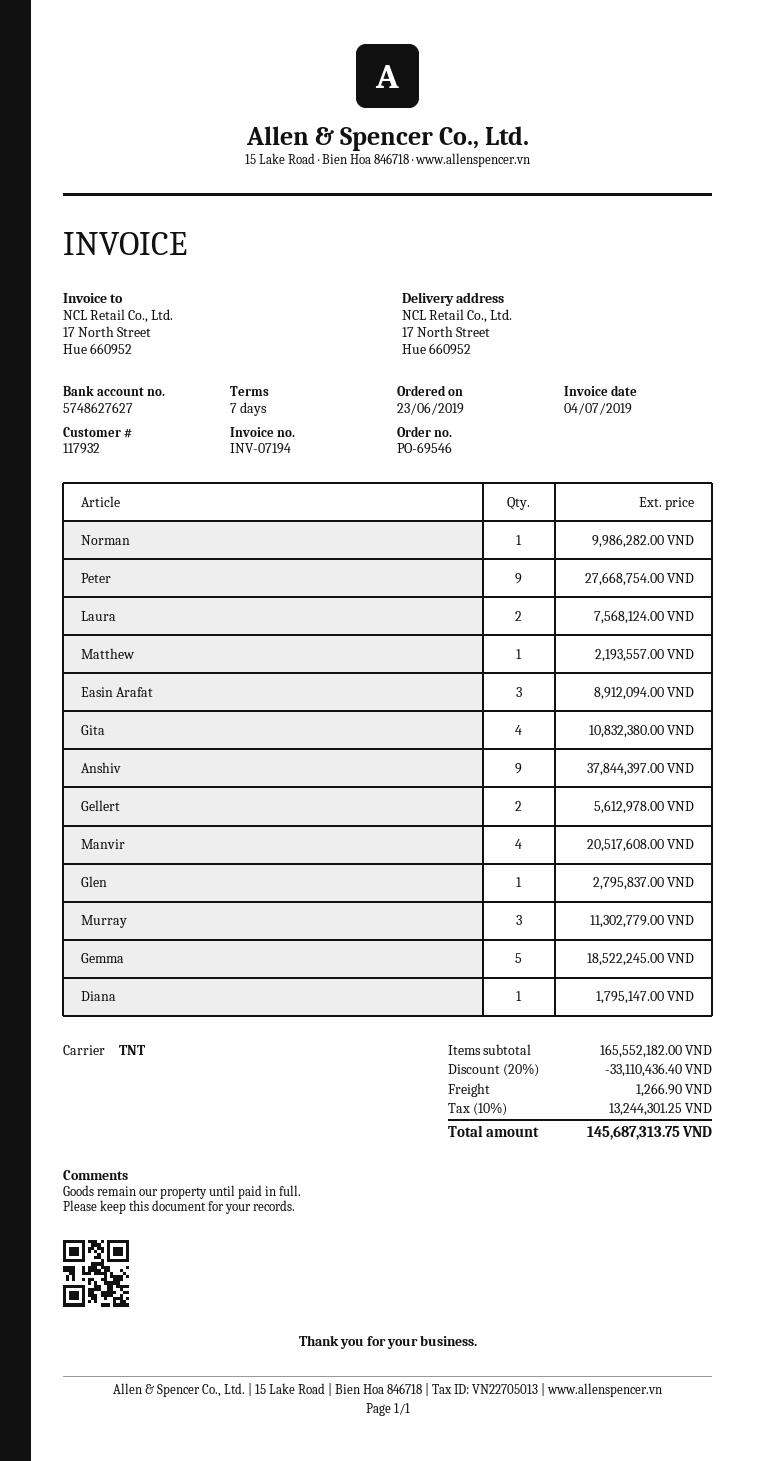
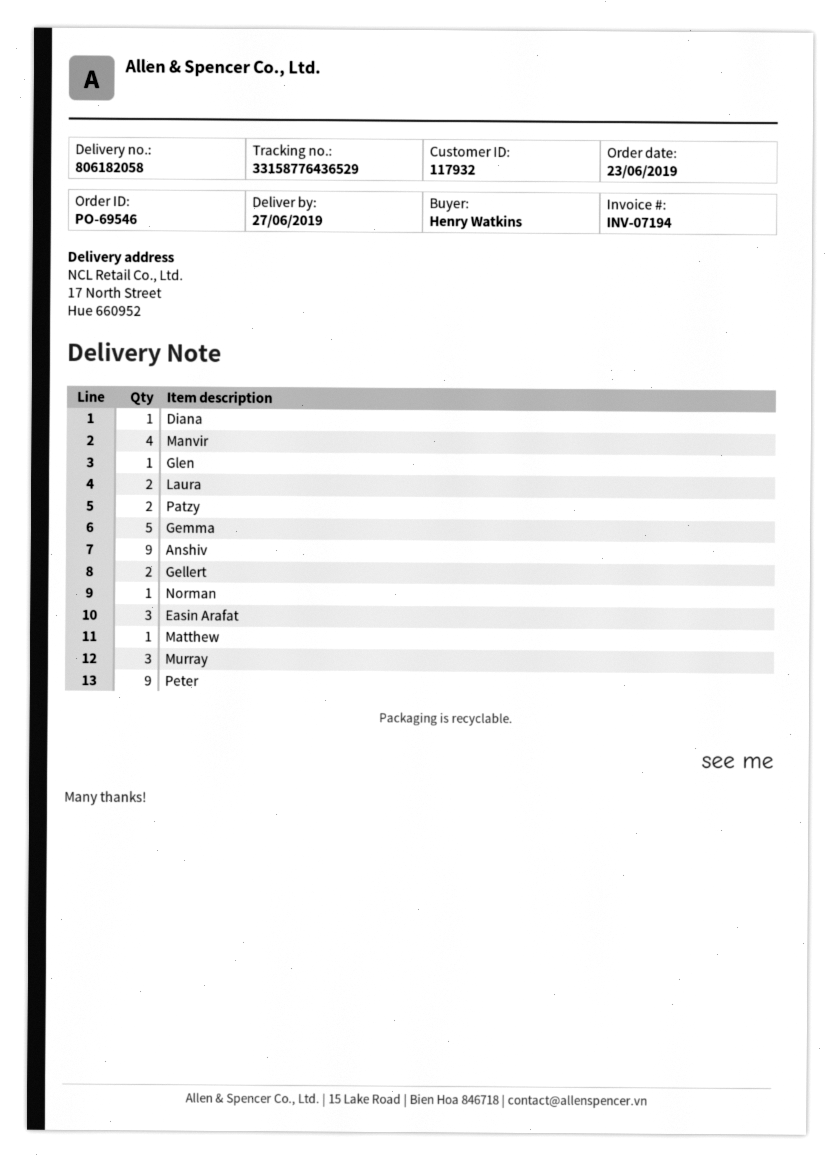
Gita: 4 -> none
Patzy: none -> 2

